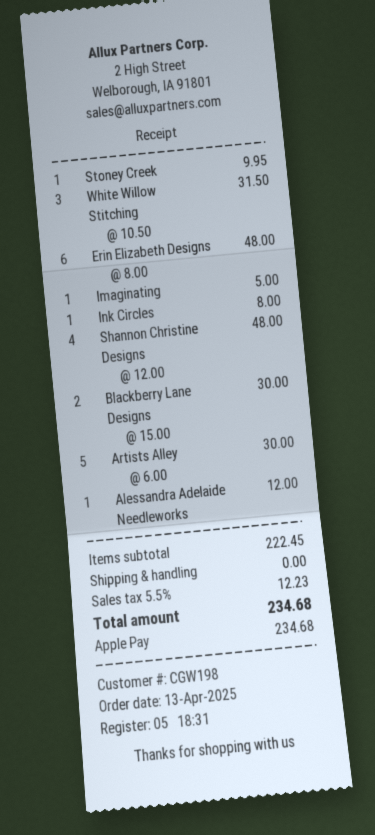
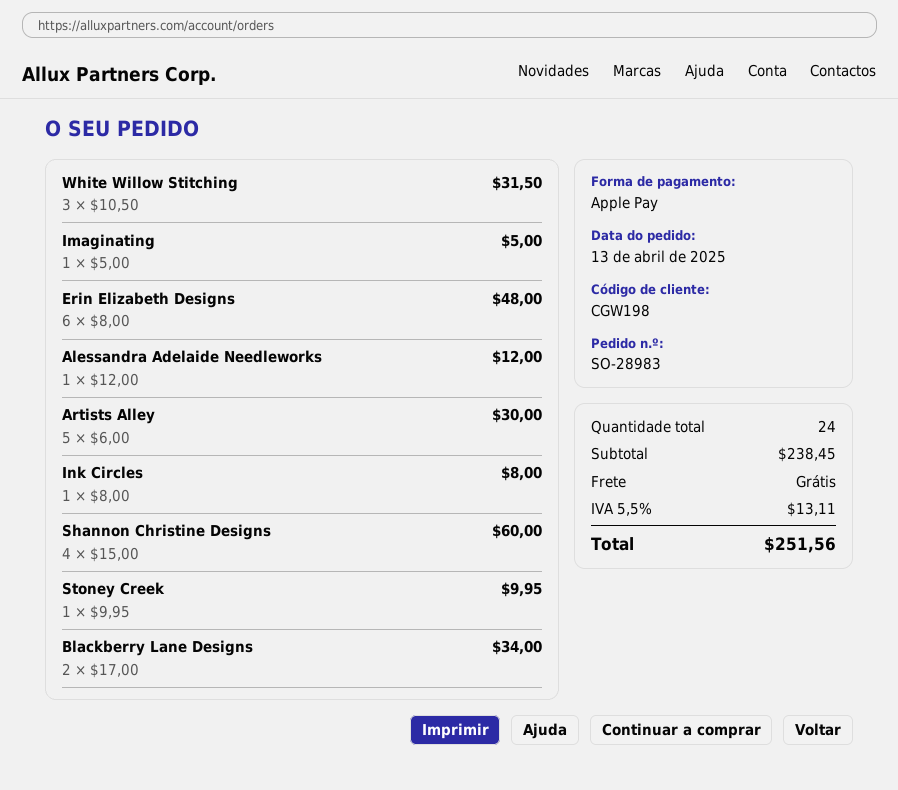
Shannon Christine Designs: 4 x 12.00 = 48.00 -> 4 x 15.00 = 60.00
Blackberry Lane Designs: 2 x 15.00 = 30.00 -> 2 x 17.00 = 34.00
subtotal: 222.45 -> 238.45
tax: 5.5% = 12.23 -> 5.5% = 13.11
total: 234.68 -> 251.56

